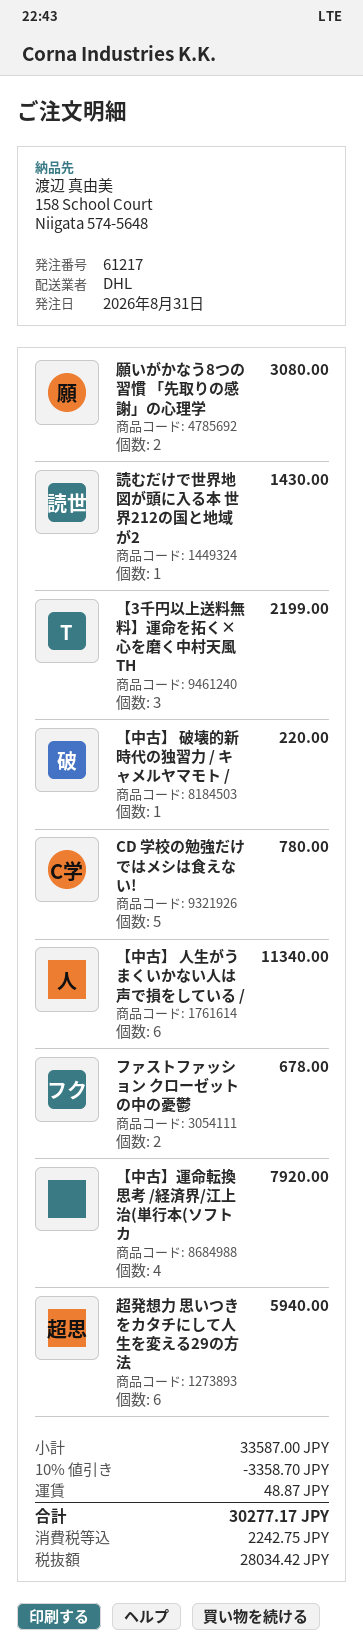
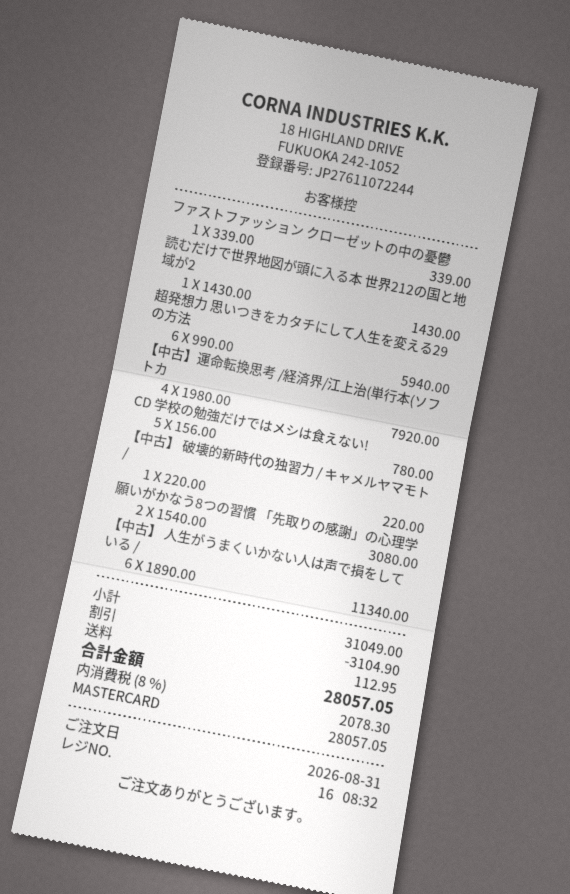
【3千円以上送料無料】運命を拓く×心を磨く中村天風 TH: 3 for 2199.00 -> none
ファストファッション クローゼットの中の憂鬱: 2 for 678.00 -> 1 for 339.00
subtotal: 33587.00 -> 31049.00
discount: 3358.70 -> 3104.90
shipping: 48.87 -> 112.95
tax: 2242.75 -> 2078.30
total: 30277.17 -> 28057.05

